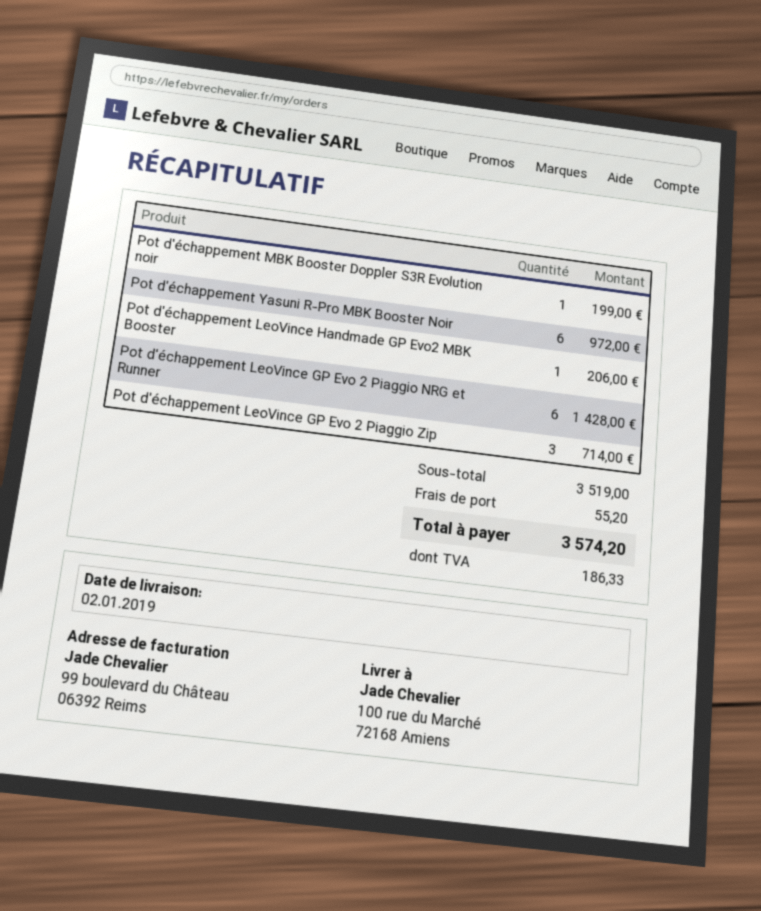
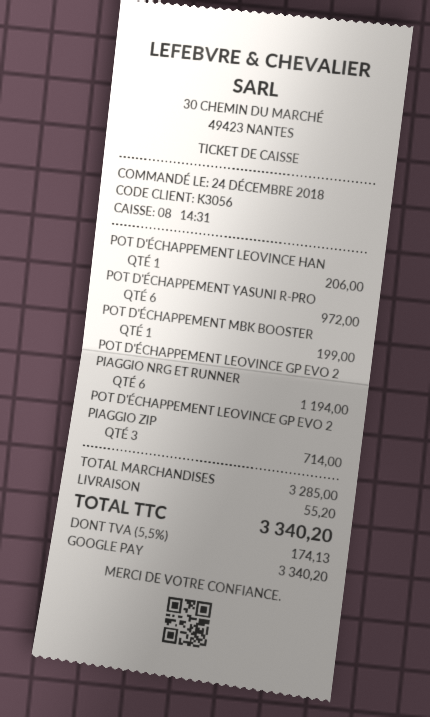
Pot d'échappement LeoVince GP Evo 2 Piaggio NRG et Runner: 6 for 1428.00 -> 6 for 1194.00
subtotal: 3519.00 -> 3285.00
tax: 186.33 -> 174.13
total: 3574.20 -> 3340.20

